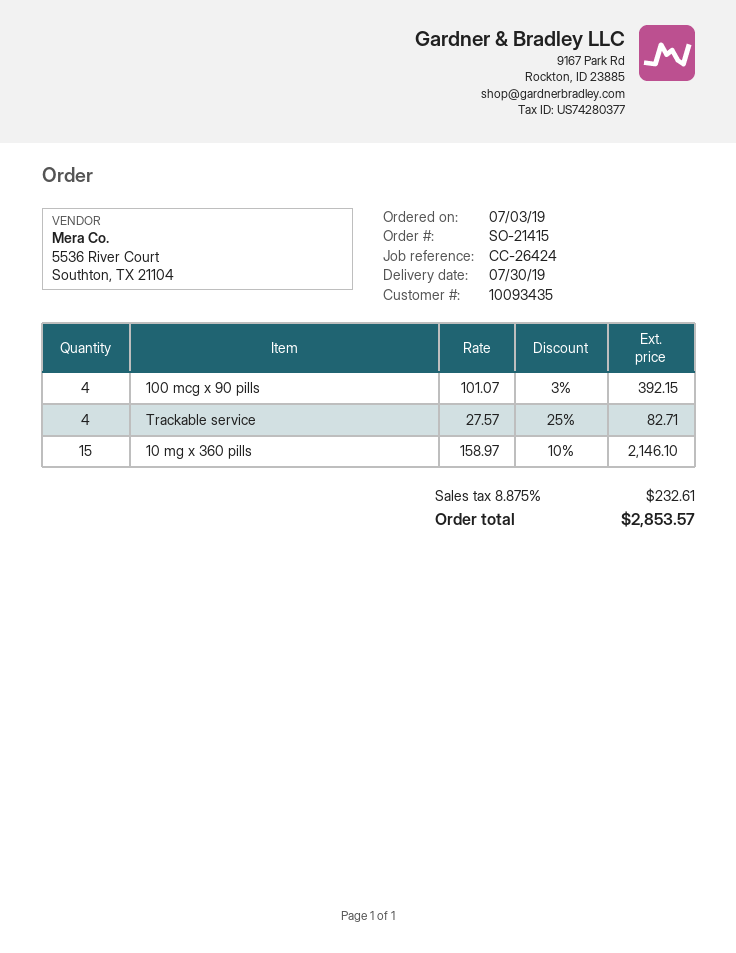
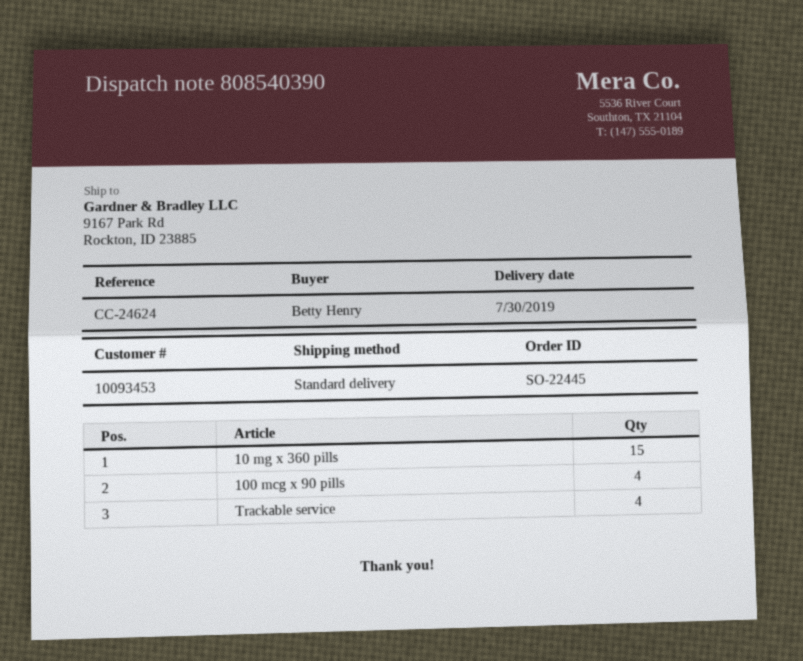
order number: SO-21415 -> SO-22445
customer number: 10093435 -> 10093453
reference: CC-26424 -> CC-24624

